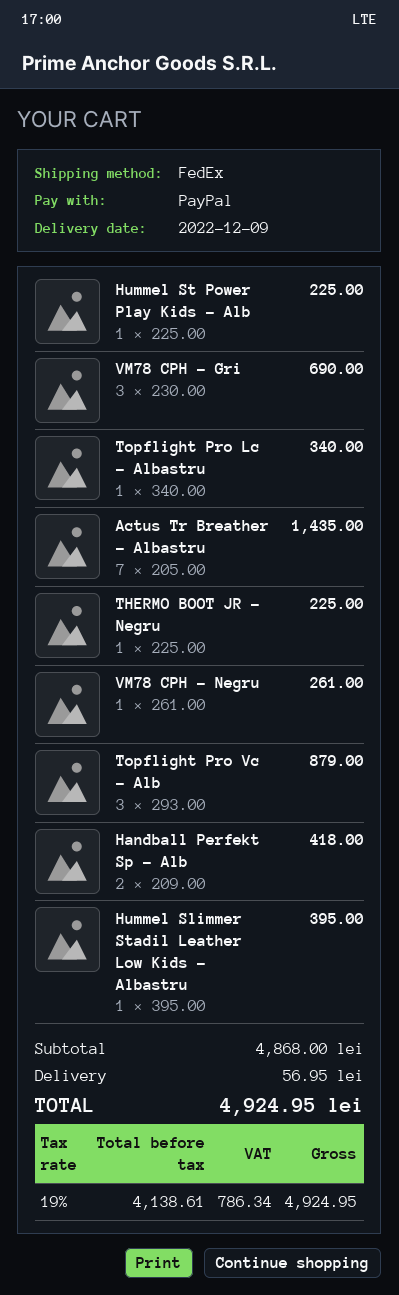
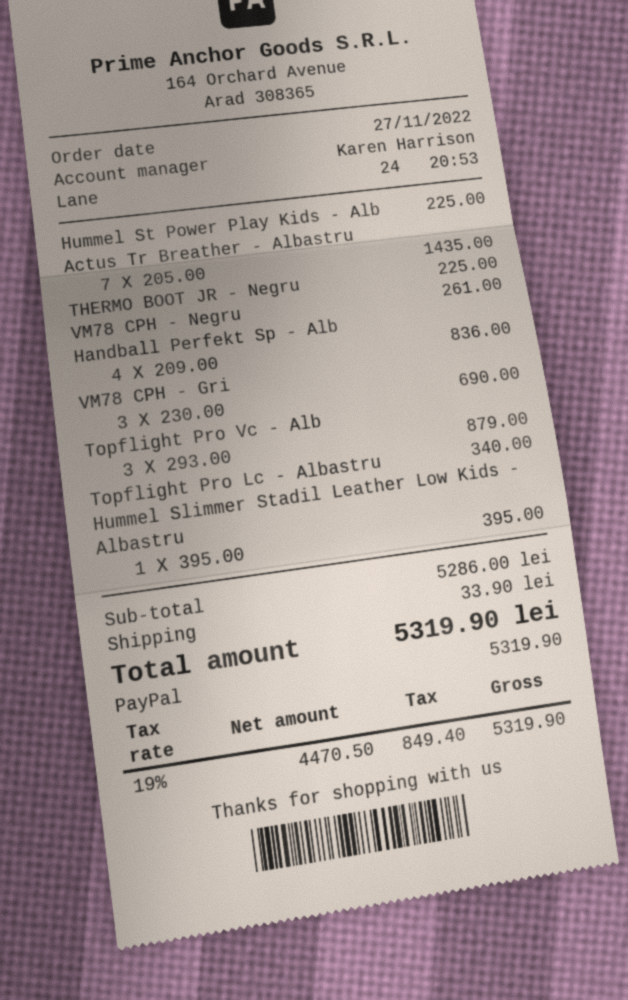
Handball Perfekt Sp - Alb: 2 x 209.00 = 418.00 -> 4 x 209.00 = 836.00
subtotal: 4868.00 -> 5286.00
shipping: 56.95 -> 33.90
net: 4138.61 -> 4470.50
tax: 19% = 786.34 -> 19% = 849.40
total: 4924.95 -> 5319.90

